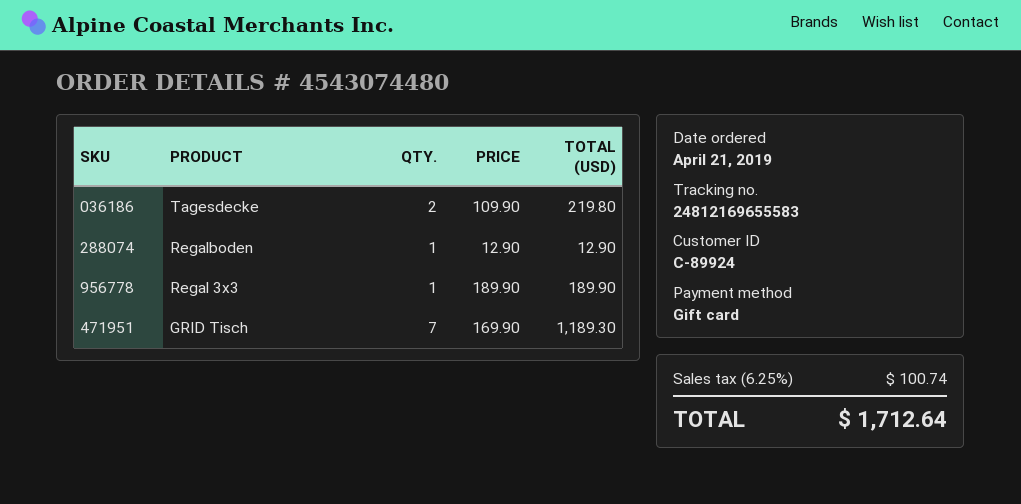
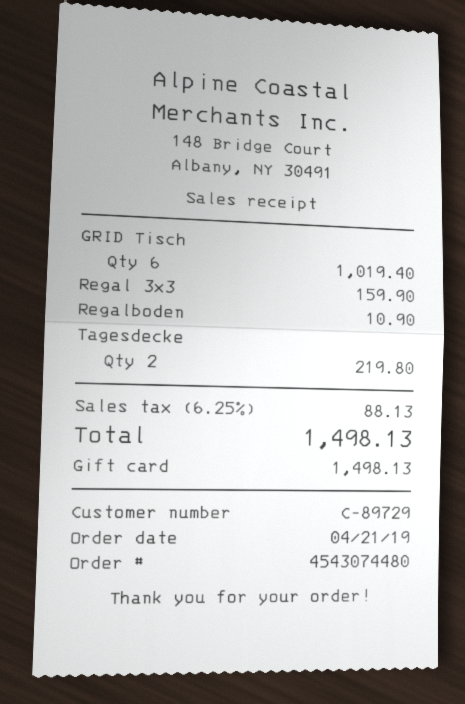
customer number: C-89924 -> C-89729
Regalboden: 1 for 12.90 -> 1 for 10.90
Regal 3x3: 1 for 189.90 -> 1 for 159.90
GRID Tisch: 7 for 1189.30 -> 6 for 1019.40
tax: 6.25% = 100.74 -> 6.25% = 88.13
total: 1712.64 -> 1498.13

